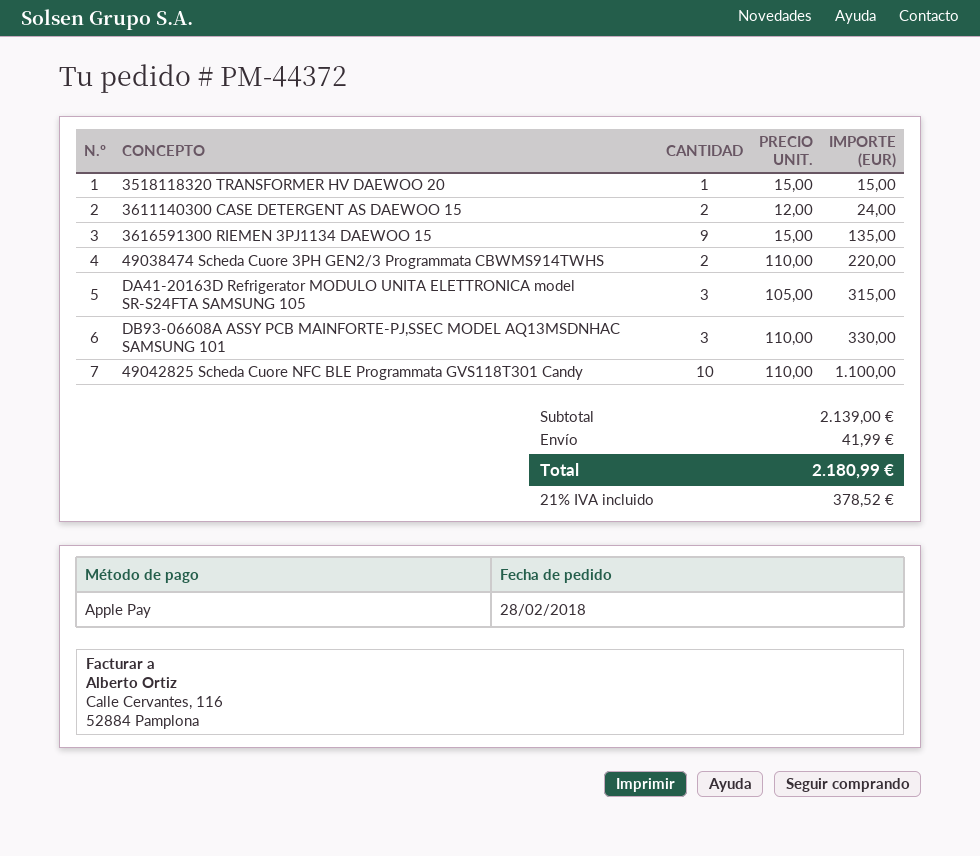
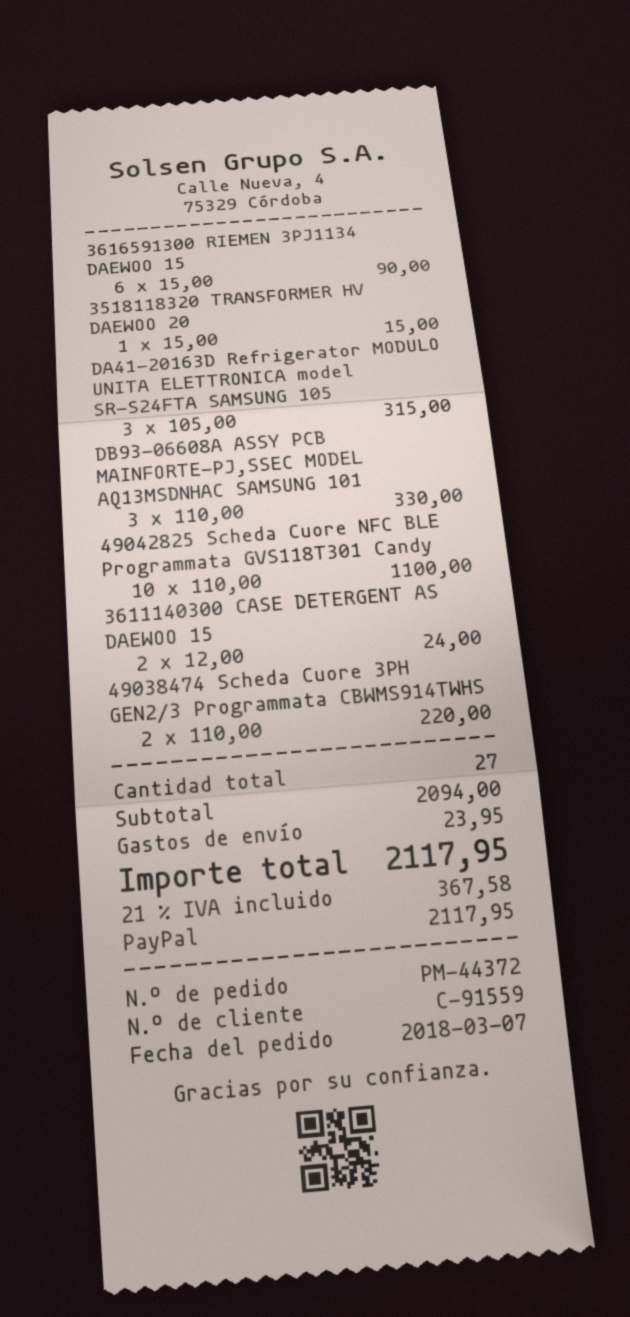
order date: 2018-02-28 -> 2018-03-07
payment method: Apple Pay -> PayPal
3616591300 RIEMEN 3PJ1134 DAEWOO 15: 9 x 15.00 = 135.00 -> 6 x 15.00 = 90.00
subtotal: 2139.00 -> 2094.00
shipping: 41.99 -> 23.95
tax: 21% = 378.52 -> 21% = 367.58
total: 2180.99 -> 2117.95

